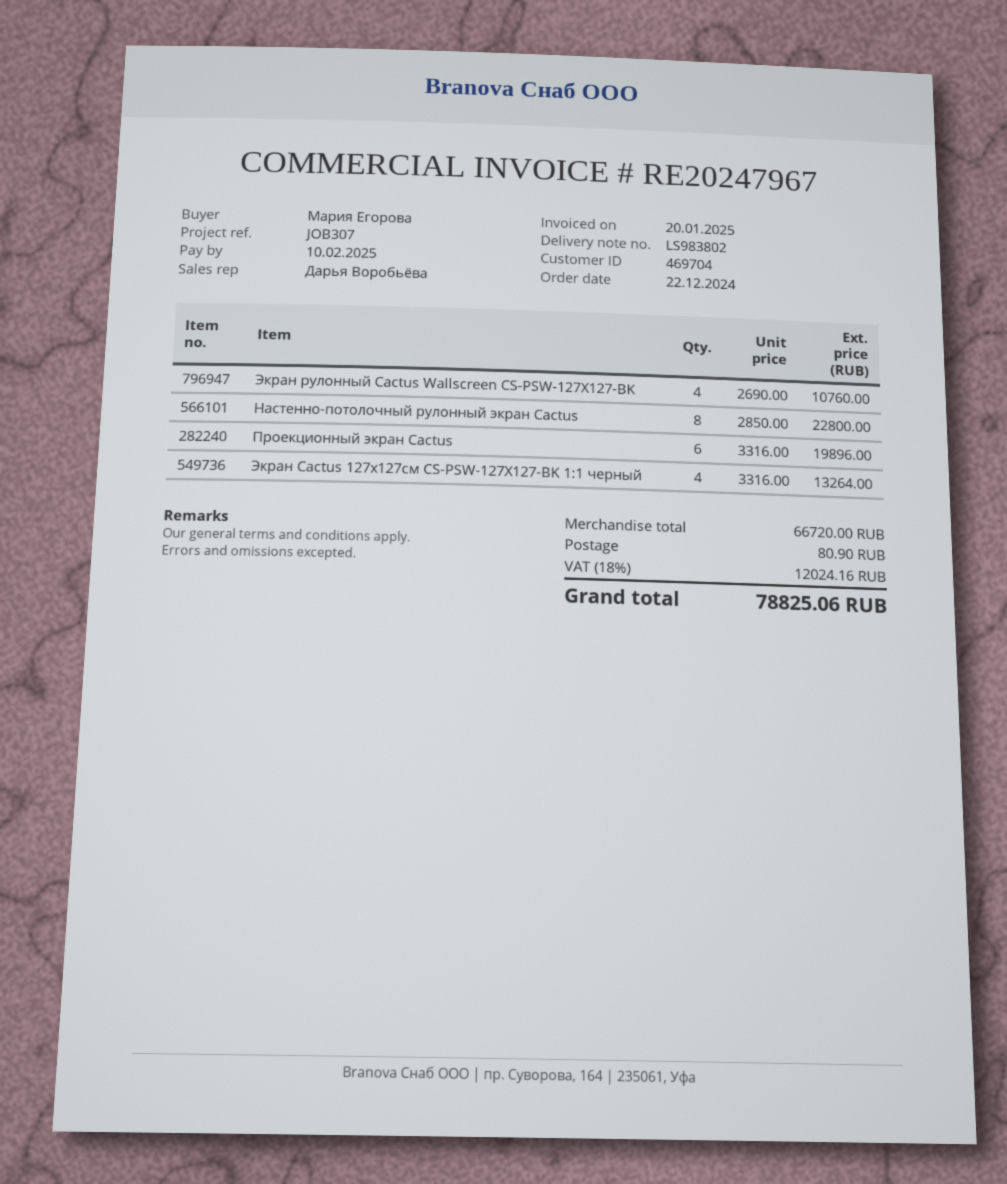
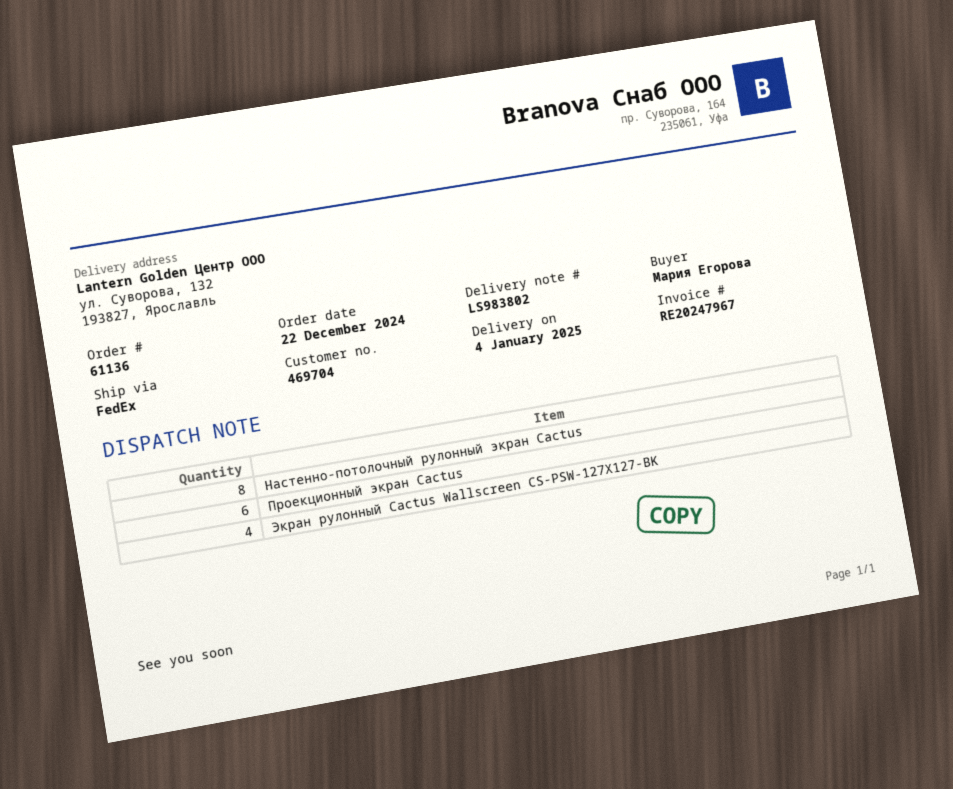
Экран Cactus 127x127см CS-PSW-127X127-BK 1:1 черный: 4 -> none

